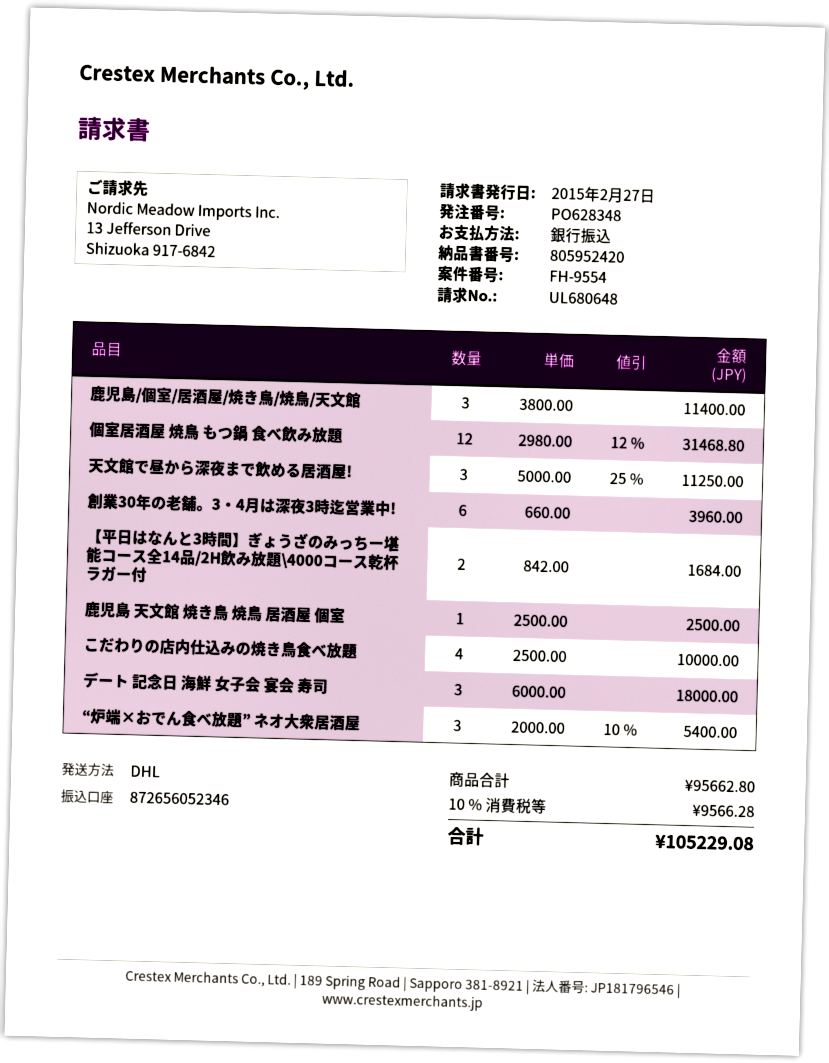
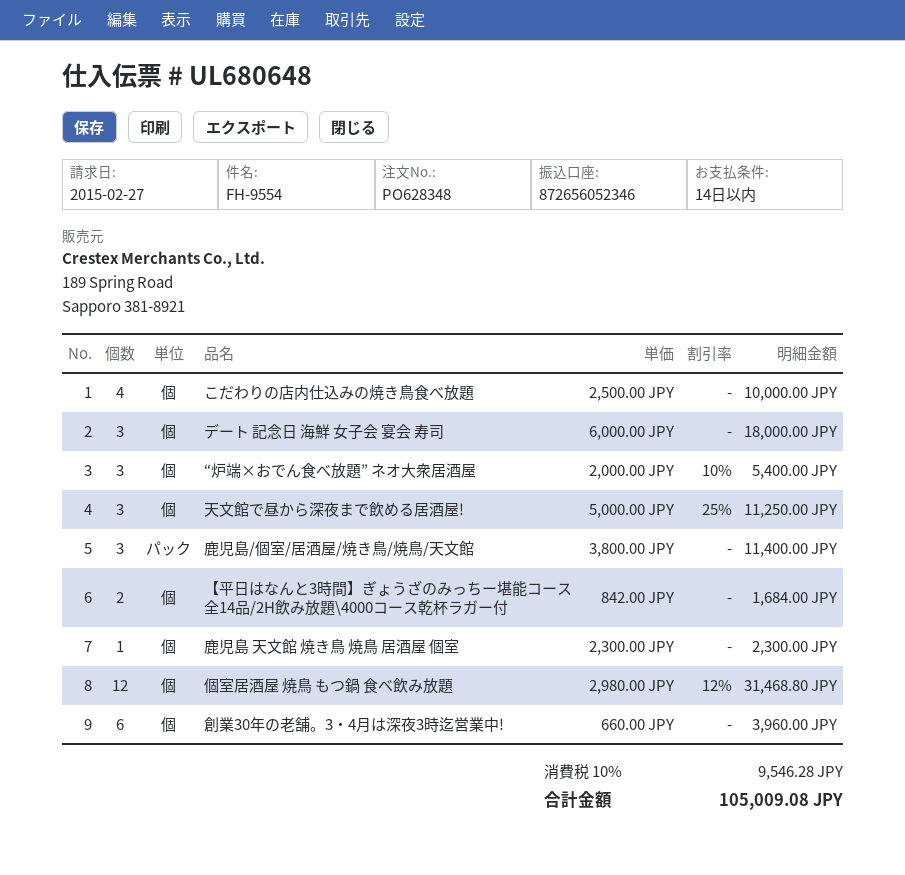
鹿児島 天文館 焼き鳥 焼鳥 居酒屋 個室: 1 x 2500.00 = 2500.00 -> 1 x 2300.00 = 2300.00
tax: 10% = 9566.28 -> 10% = 9546.28
total: 105229.08 -> 105009.08

